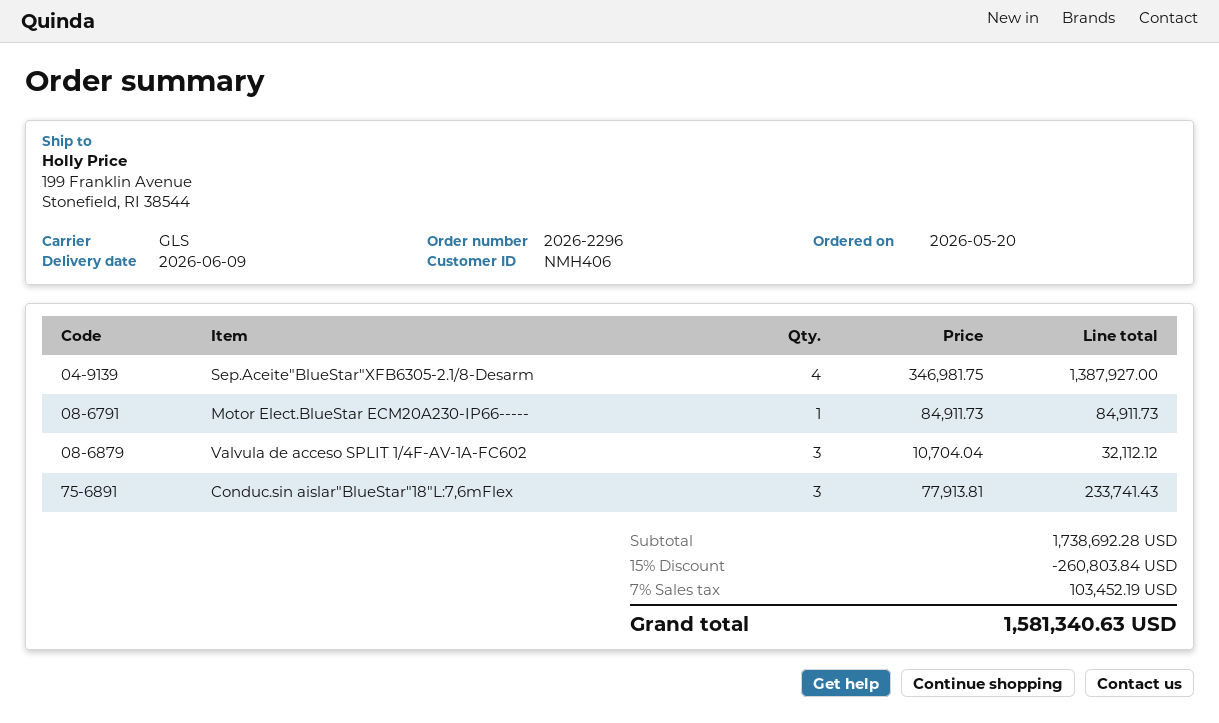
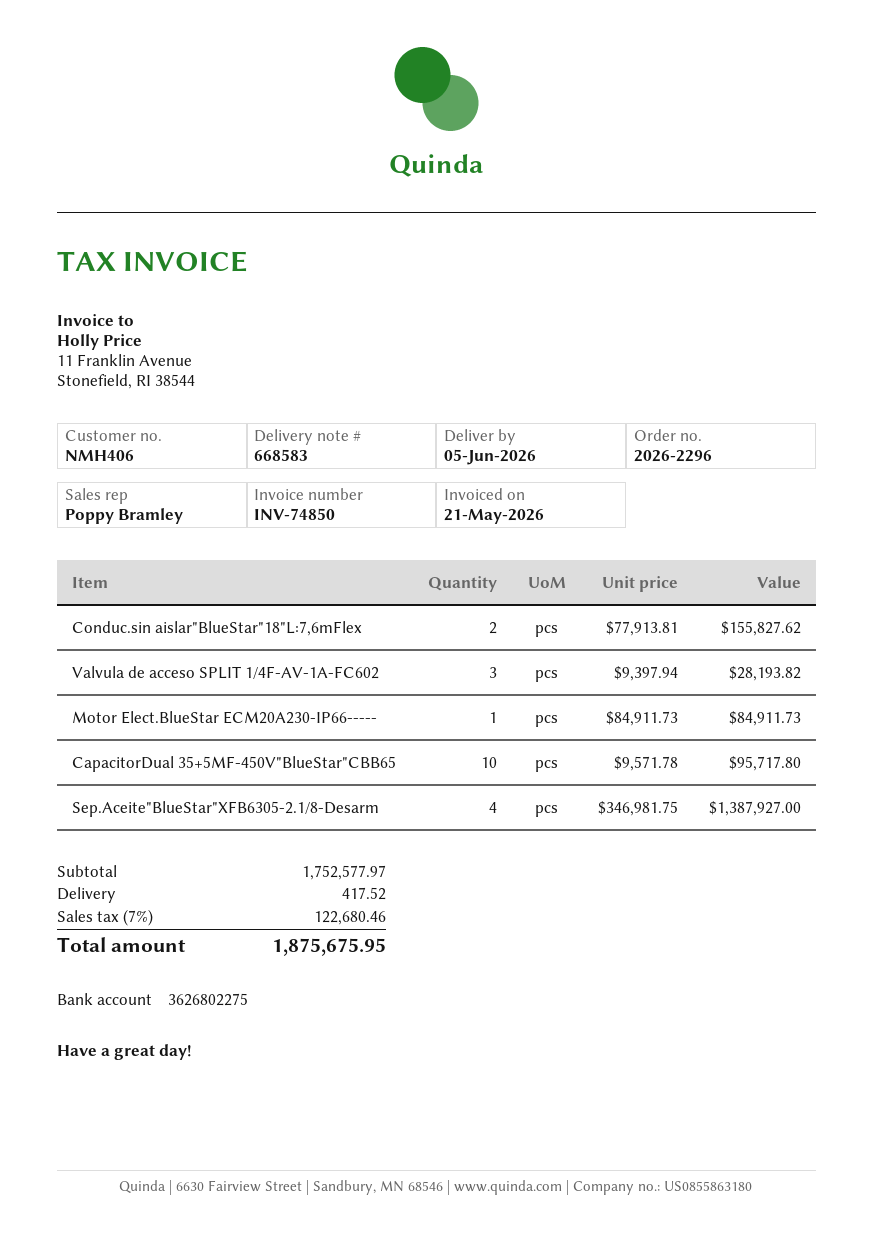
delivery date: 2026-06-09 -> 2026-06-05
Valvula de acceso SPLIT 1/4F-AV-1A-FC602: 3 x 10704.04 = 32112.12 -> 3 x 9397.94 = 28193.82
Conduc.sin aislar"BlueStar"18"L:7,6mFlex: 3 x 77913.81 = 233741.43 -> 2 x 77913.81 = 155827.62
CapacitorDual 35+5MF-450V"BlueStar"CBB65: none -> 10 x 9571.78 = 95717.80
subtotal: 1738692.28 -> 1752577.97
discount: 15% = 260803.84 -> none
shipping: none -> 417.52
tax: 7% = 103452.19 -> 7% = 122680.46
total: 1581340.63 -> 1875675.95

